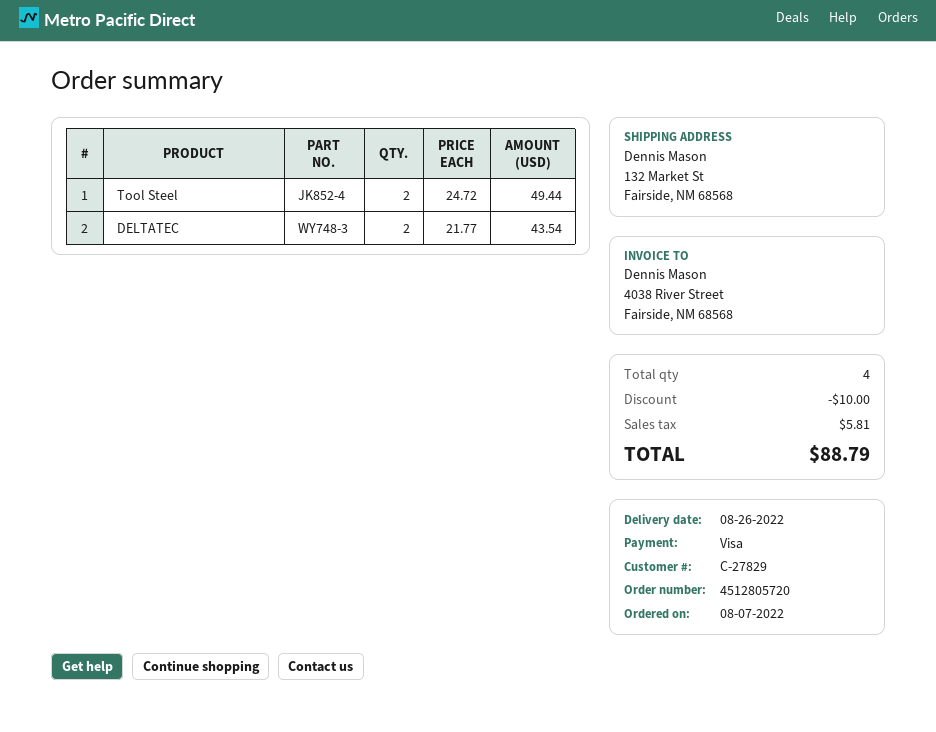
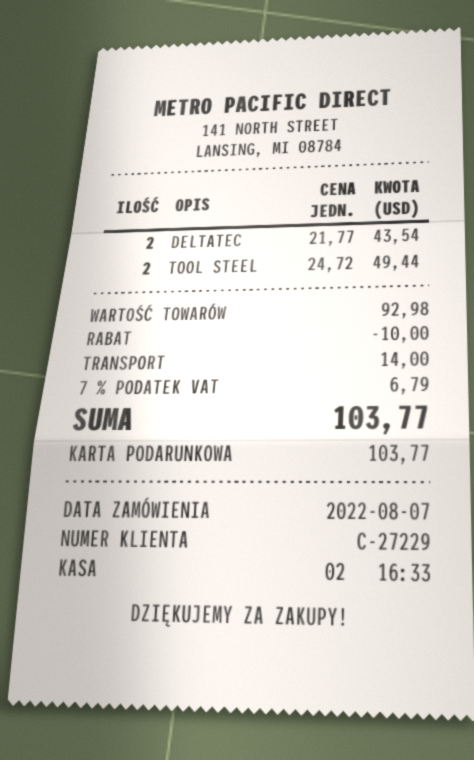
customer number: C-27829 -> C-27229
payment method: Visa -> gift card
shipping: none -> 14.00
tax: 5.81 -> 6.79
total: 88.79 -> 103.77

